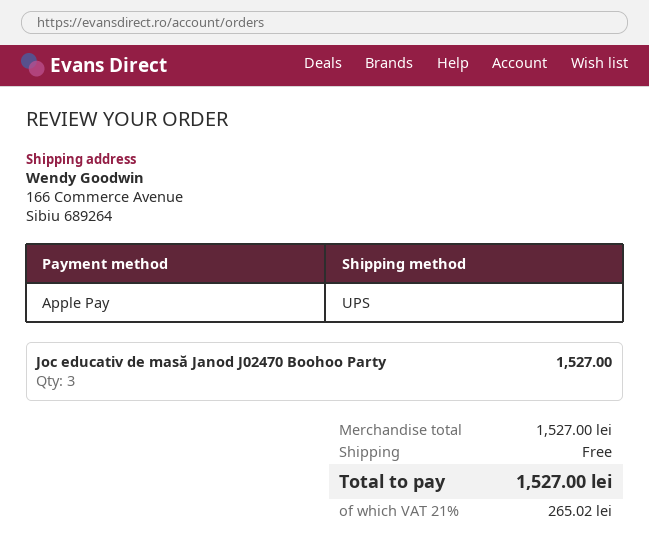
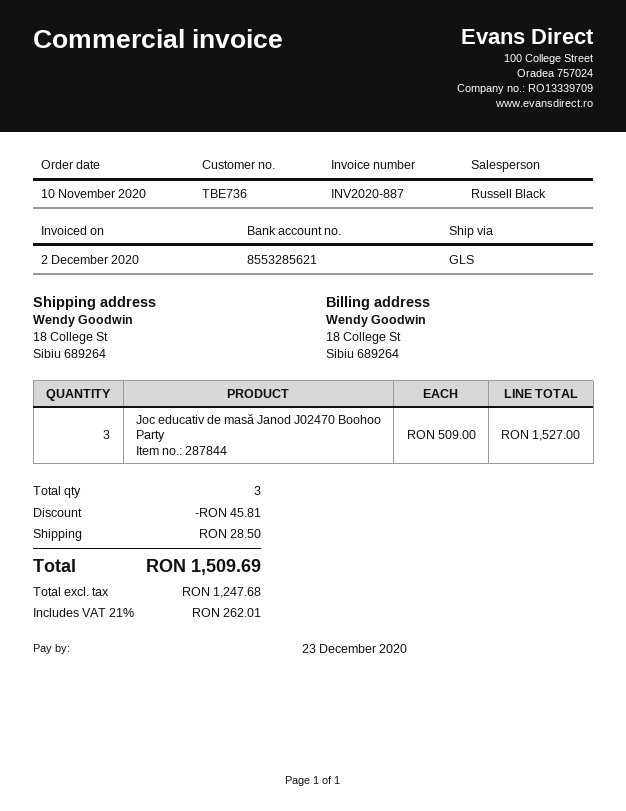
shipping method: UPS -> GLS
ship to: 166 Commerce Avenue, Sibiu 689264 -> 18 College St, Sibiu 689264
discount: none -> 45.81
shipping: 0.00 -> 28.50
tax: 21% = 265.02 -> 21% = 262.01
total: 1527.00 -> 1509.69

